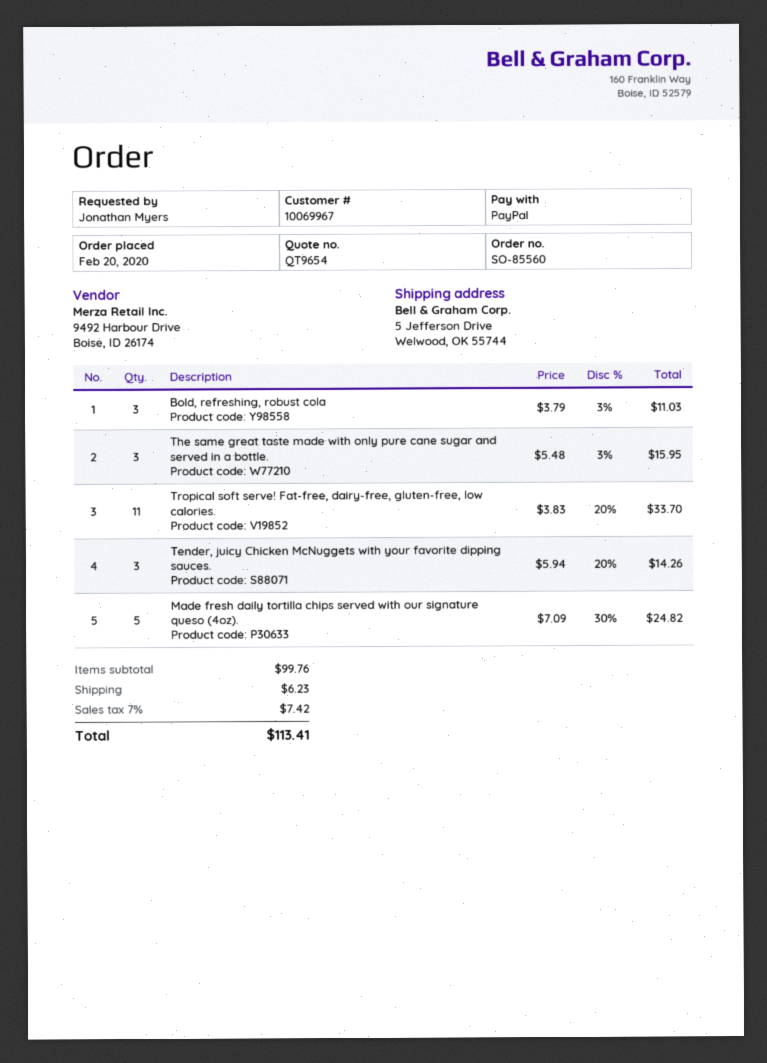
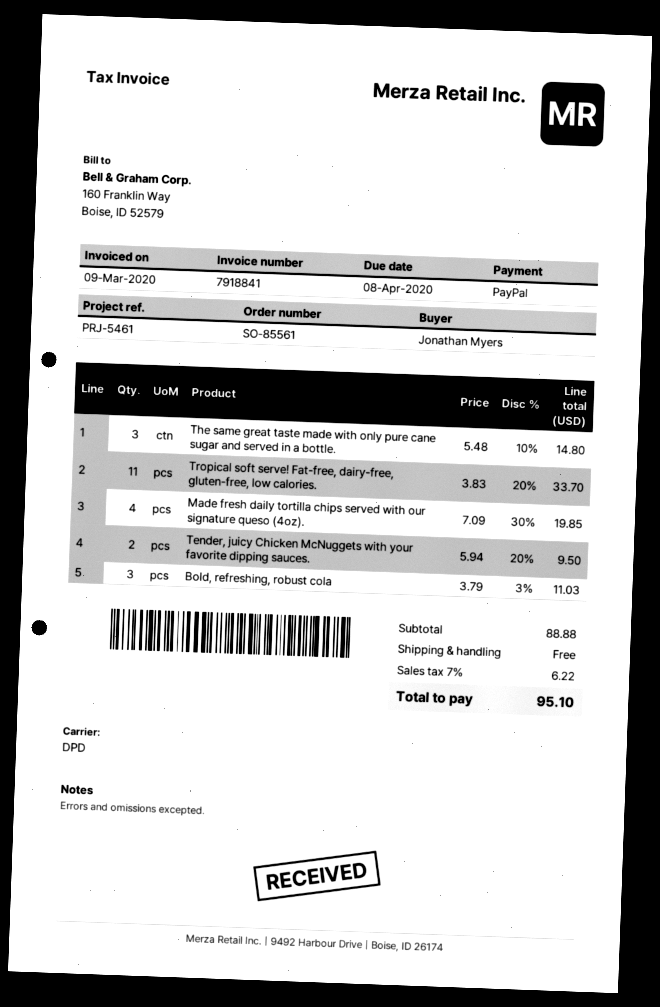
order number: SO-85560 -> SO-85561
The same great taste made with only pure cane sugar and served in a bottle.: 3 x 5.48 - 3% = 15.95 -> 3 x 5.48 - 10% = 14.80
Tender, juicy Chicken McNuggets with your favorite dipping sauces.: 3 x 5.94 - 20% = 14.26 -> 2 x 5.94 - 20% = 9.50
Made fresh daily tortilla chips served with our signature queso (4oz).: 5 x 7.09 - 30% = 24.82 -> 4 x 7.09 - 30% = 19.85
subtotal: 99.76 -> 88.88
shipping: 6.23 -> 0.00
tax: 7% = 7.42 -> 7% = 6.22
total: 113.41 -> 95.10

